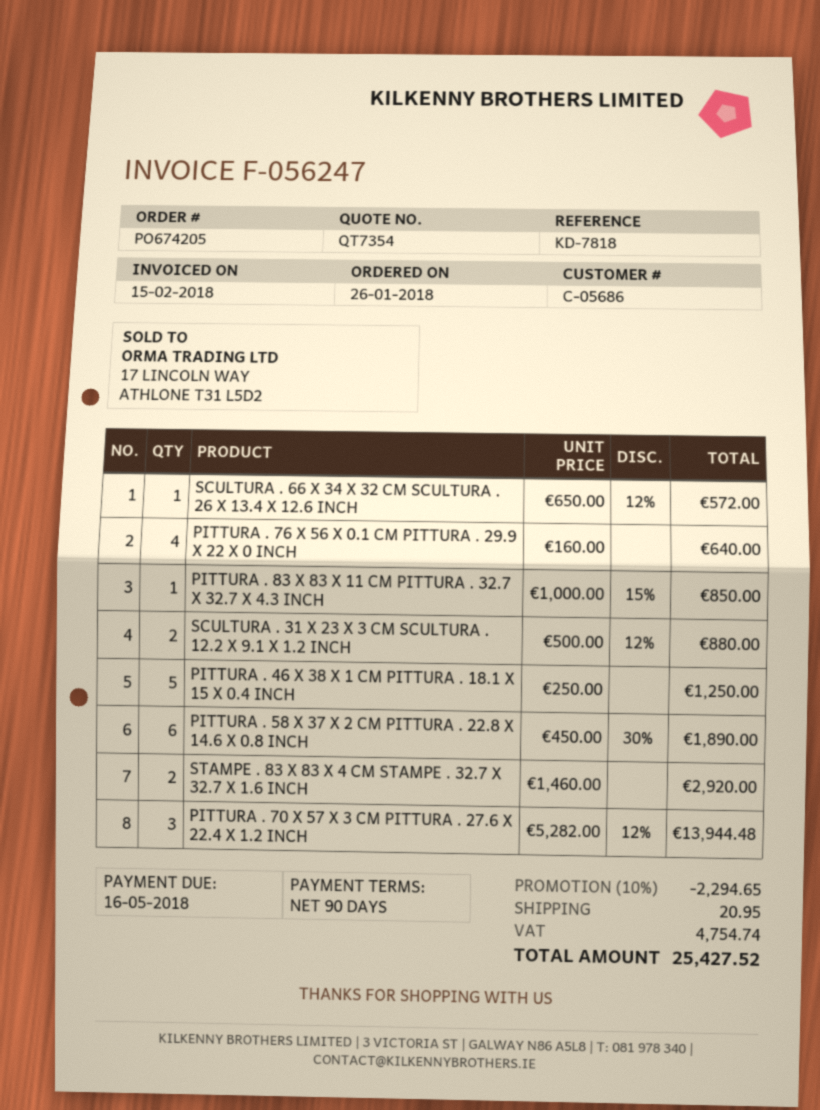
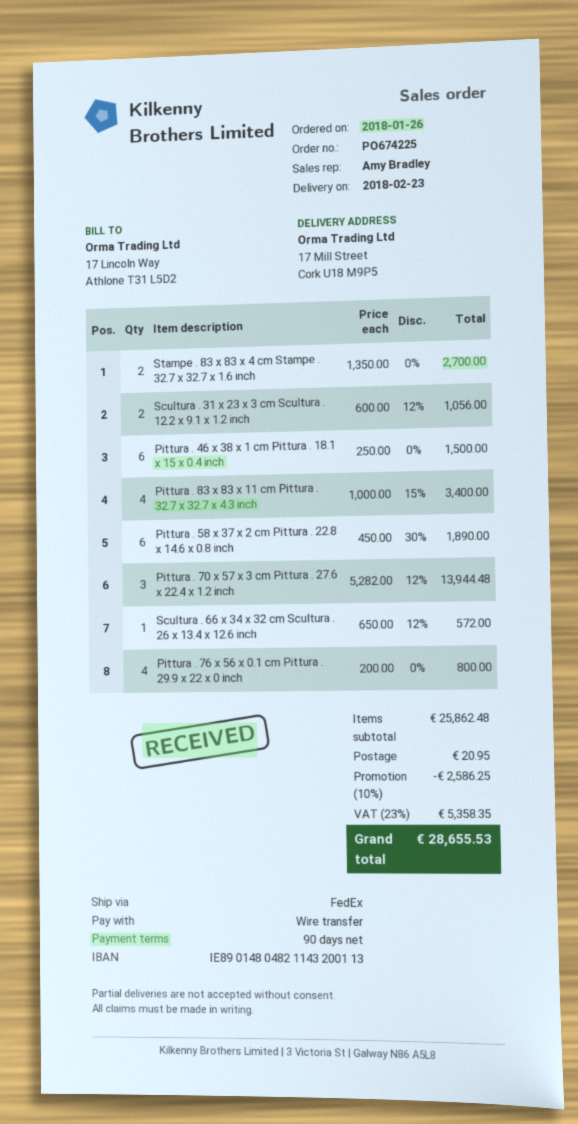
order number: PO674205 -> PO674225
PITTURA . 76 X 56 X 0.1 CM PITTURA . 29.9 X 22 X 0 INCH: 4 x 160.00 = 640.00 -> 4 x 200.00 = 800.00
PITTURA . 83 X 83 X 11 CM PITTURA . 32.7 X 32.7 X 4.3 INCH: 1 x 1000.00 - 15% = 850.00 -> 4 x 1000.00 - 15% = 3400.00
SCULTURA . 31 X 23 X 3 CM SCULTURA . 12.2 X 9.1 X 1.2 INCH: 2 x 500.00 - 12% = 880.00 -> 2 x 600.00 - 12% = 1056.00
PITTURA . 46 X 38 X 1 CM PITTURA . 18.1 X 15 X 0.4 INCH: 5 x 250.00 = 1250.00 -> 6 x 250.00 = 1500.00
STAMPE . 83 X 83 X 4 CM STAMPE . 32.7 X 32.7 X 1.6 INCH: 2 x 1460.00 = 2920.00 -> 2 x 1350.00 = 2700.00
discount: 10% = 2294.65 -> 10% = 2586.25
tax: 4754.74 -> 5358.35
total: 25427.52 -> 28655.53

